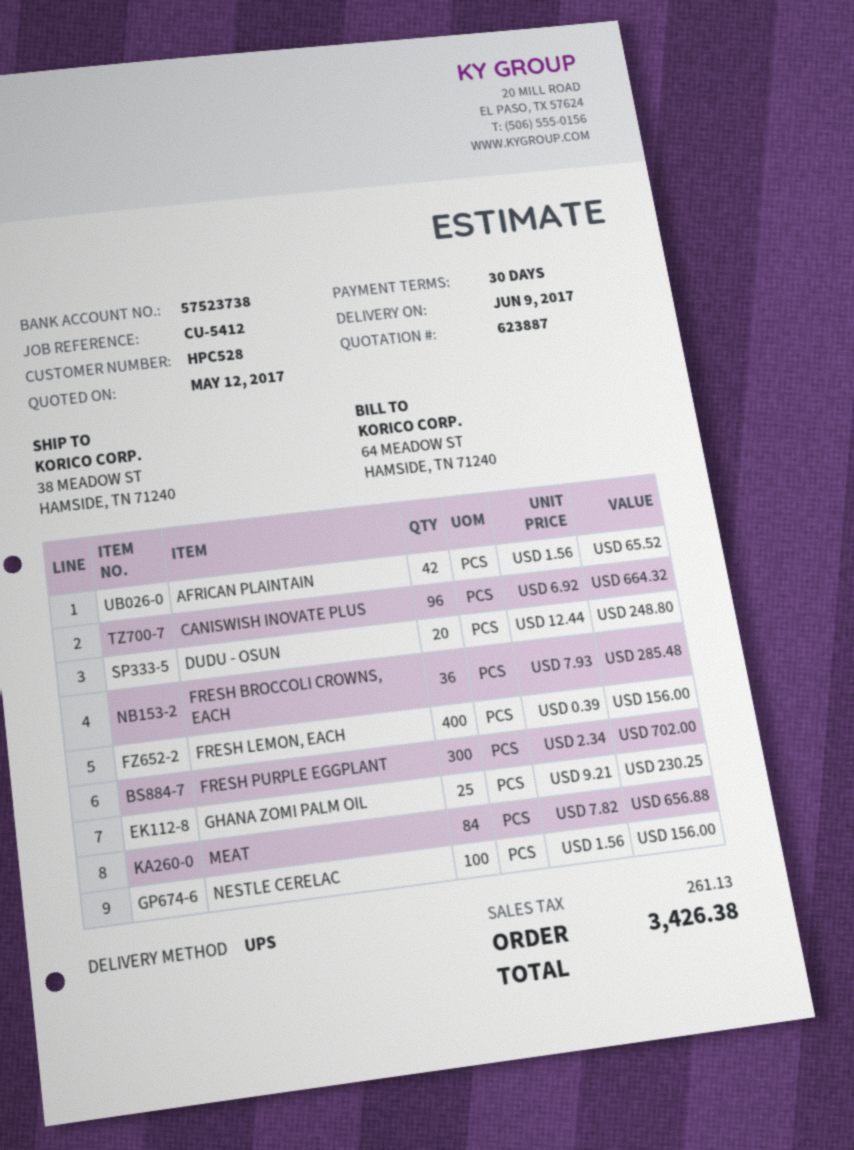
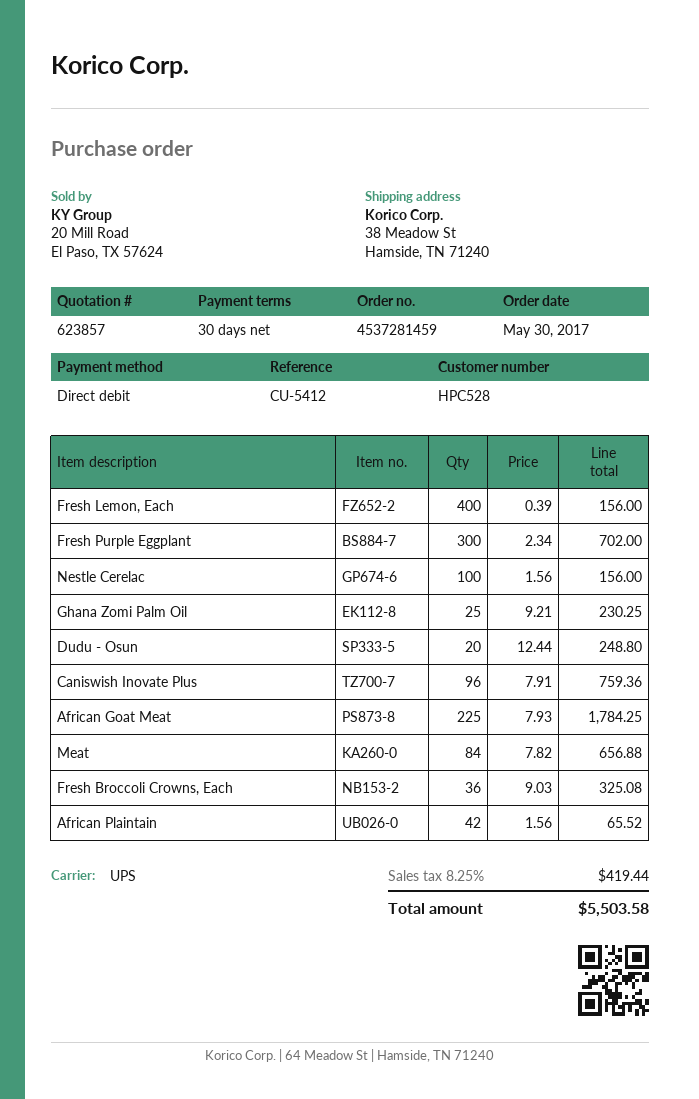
quote number: 623887 -> 623857
CANISWISH INOVATE PLUS: 96 x 6.92 = 664.32 -> 96 x 7.91 = 759.36
FRESH BROCCOLI CROWNS, EACH: 36 x 7.93 = 285.48 -> 36 x 9.03 = 325.08
African Goat Meat: none -> 225 x 7.93 = 1784.25
tax: 261.13 -> 419.44
total: 3426.38 -> 5503.58

